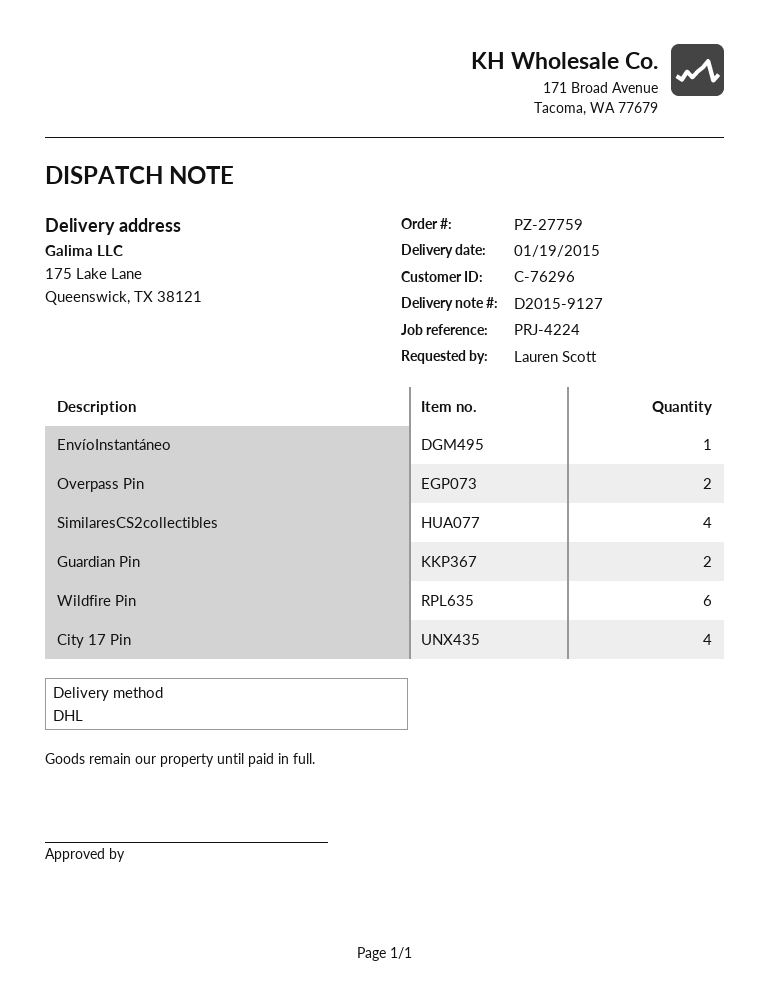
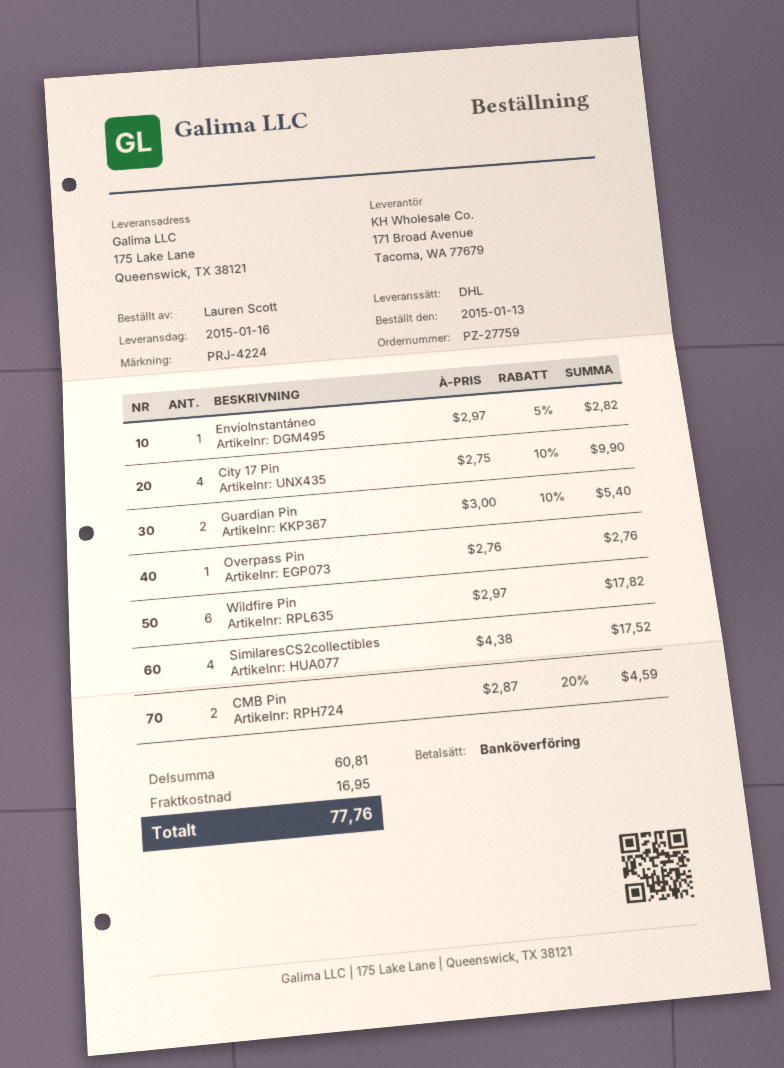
delivery date: 2015-01-19 -> 2015-01-16
Overpass Pin: 2 -> 1
CMB Pin: none -> 2

